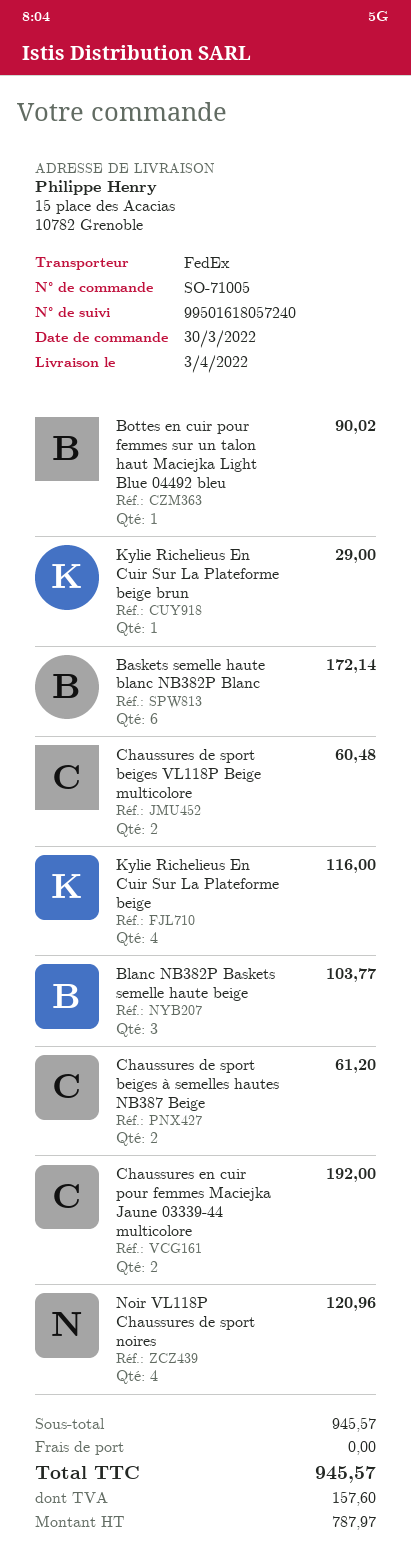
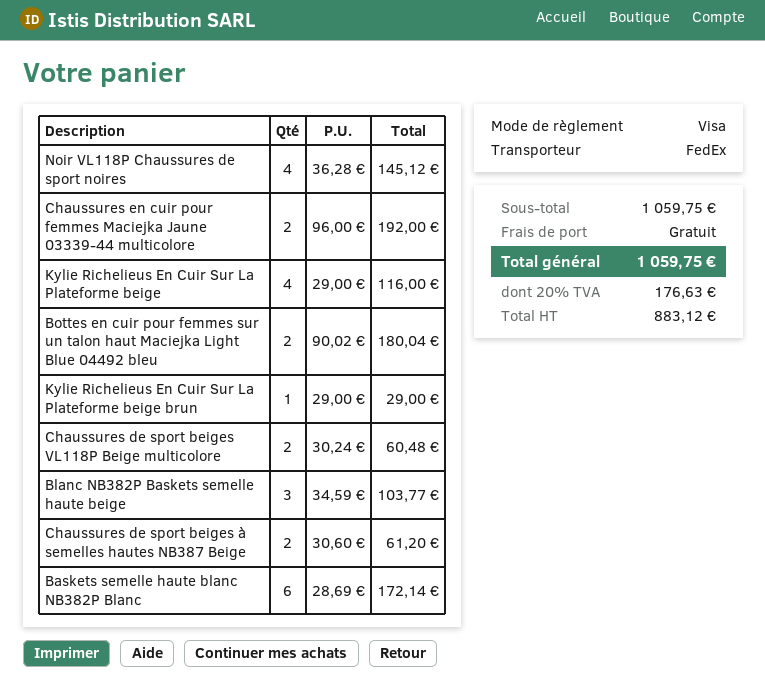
Bottes en cuir pour femmes sur un talon haut Maciejka Light Blue 04492 bleu: 1 for 90.02 -> 2 for 180.04
Noir VL118P Chaussures de sport noires: 4 for 120.96 -> 4 for 145.12
subtotal: 945.57 -> 1059.75
net: 787.97 -> 883.12
tax: 157.60 -> 176.63
total: 945.57 -> 1059.75

